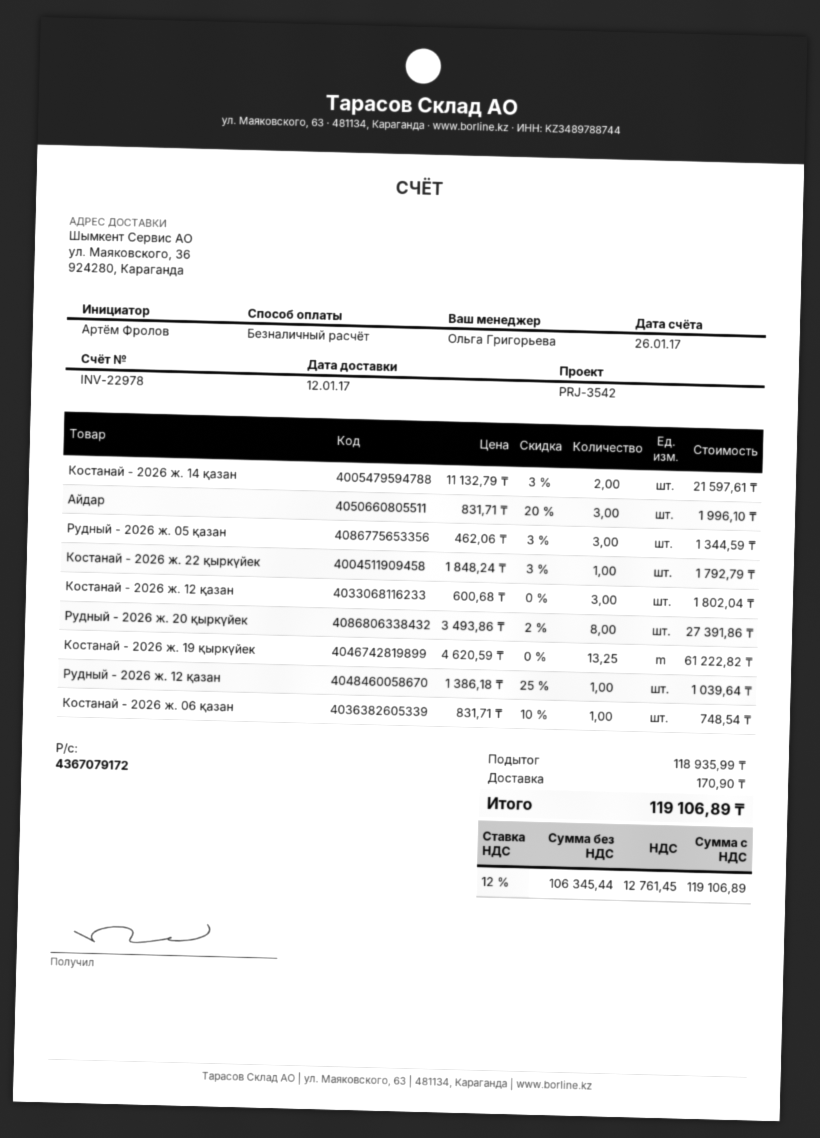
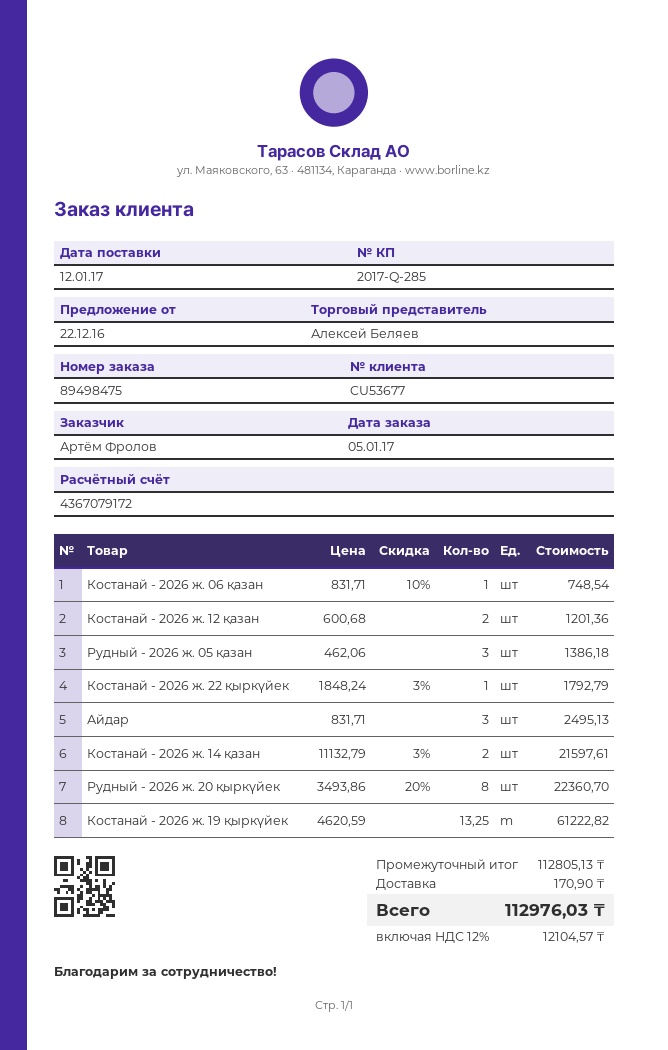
sales rep: Ольга Григорьева -> Алексей Беляев
Айдар: 3 x 831.71 - 20% = 1996.10 -> 3 x 831.71 = 2495.13
Рудный - 2026 ж. 05 қазан: 3 x 462.06 - 3% = 1344.59 -> 3 x 462.06 = 1386.18
Костанай - 2026 ж. 12 қазан: 3 x 600.68 = 1802.04 -> 2 x 600.68 = 1201.36
Рудный - 2026 ж. 20 қыркүйек: 8 x 3493.86 - 2% = 27391.86 -> 8 x 3493.86 - 20% = 22360.70
Рудный - 2026 ж. 12 қазан: 1 x 1386.18 - 25% = 1039.64 -> none
subtotal: 118935.99 -> 112805.13
tax: 12% = 12761.45 -> 12% = 12104.57
total: 119106.89 -> 112976.03

